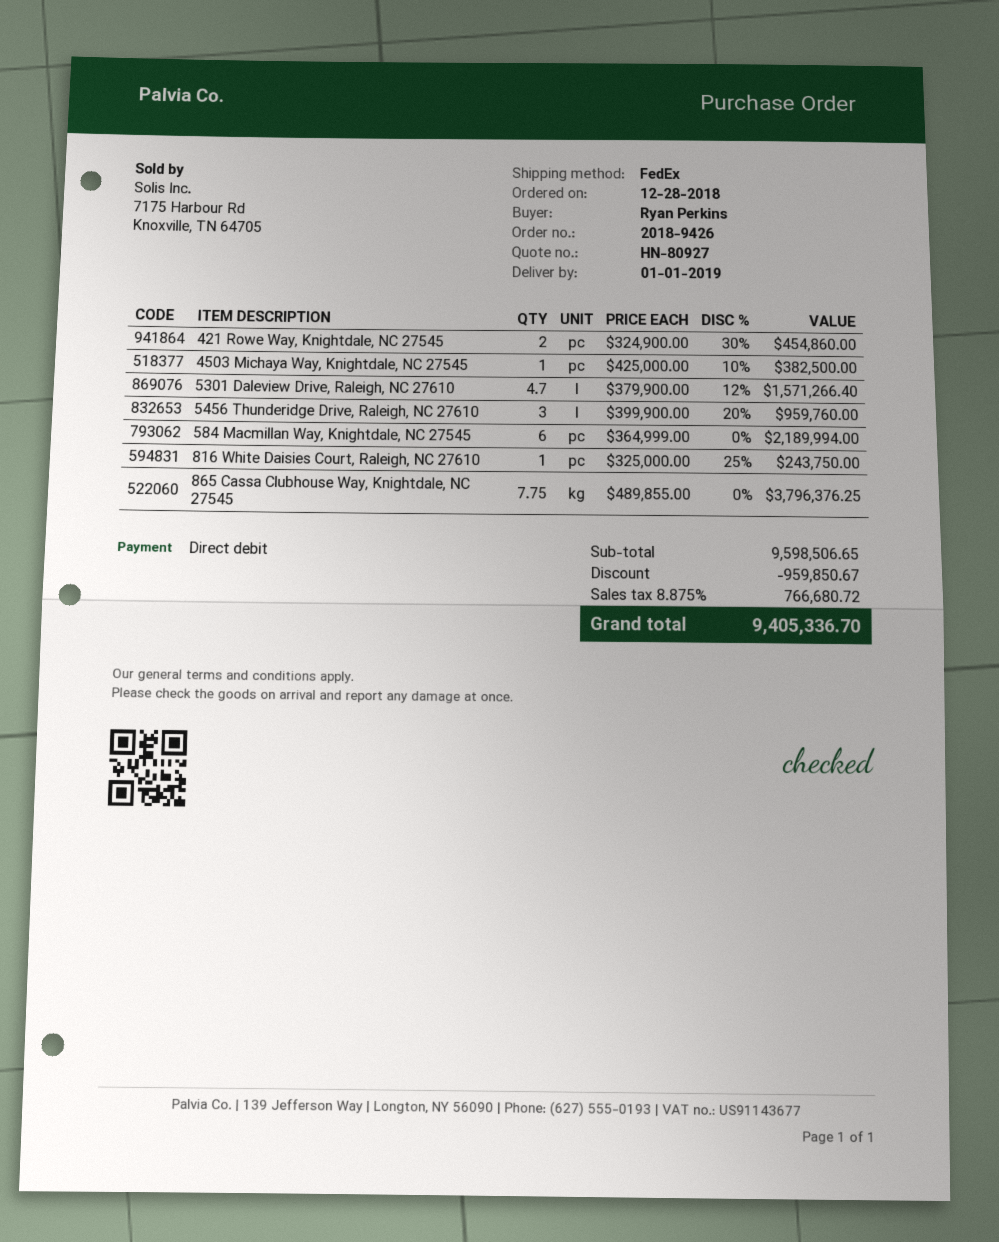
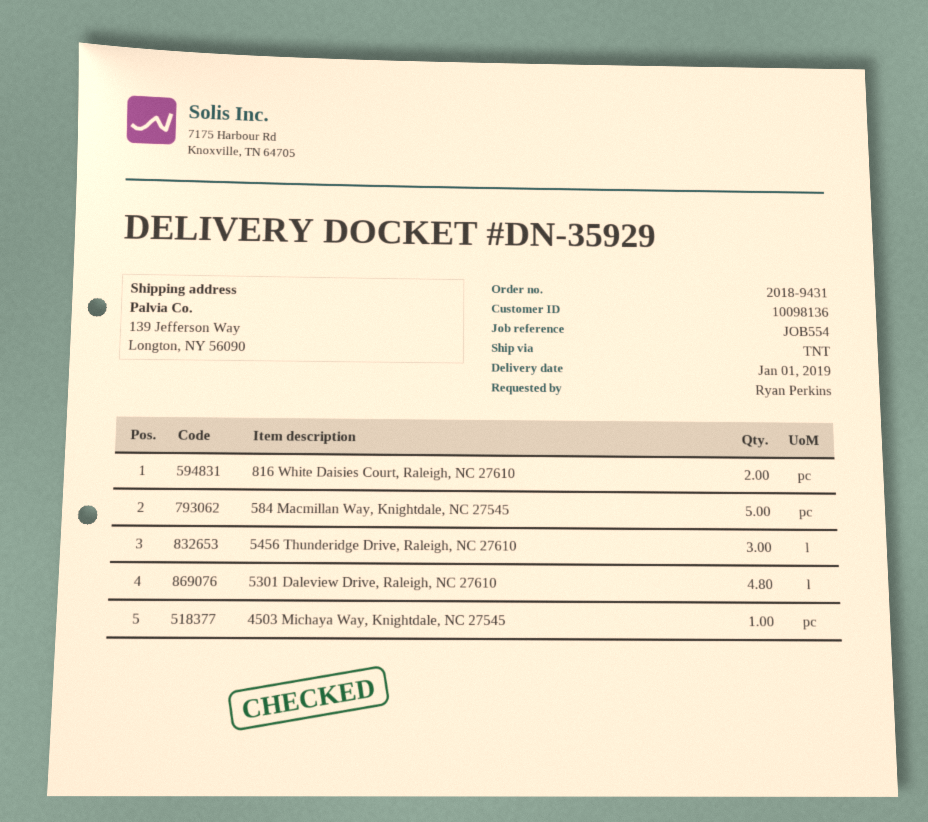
order number: 2018-9426 -> 2018-9431
shipping method: FedEx -> TNT
421 Rowe Way, Knightdale, NC 27545: 2 -> none
5301 Daleview Drive, Raleigh, NC 27610: 4.7 -> 4.8
584 Macmillan Way, Knightdale, NC 27545: 6 -> 5
816 White Daisies Court, Raleigh, NC 27610: 1 -> 2
865 Cassa Clubhouse Way, Knightdale, NC 27545: 7.75 -> none

